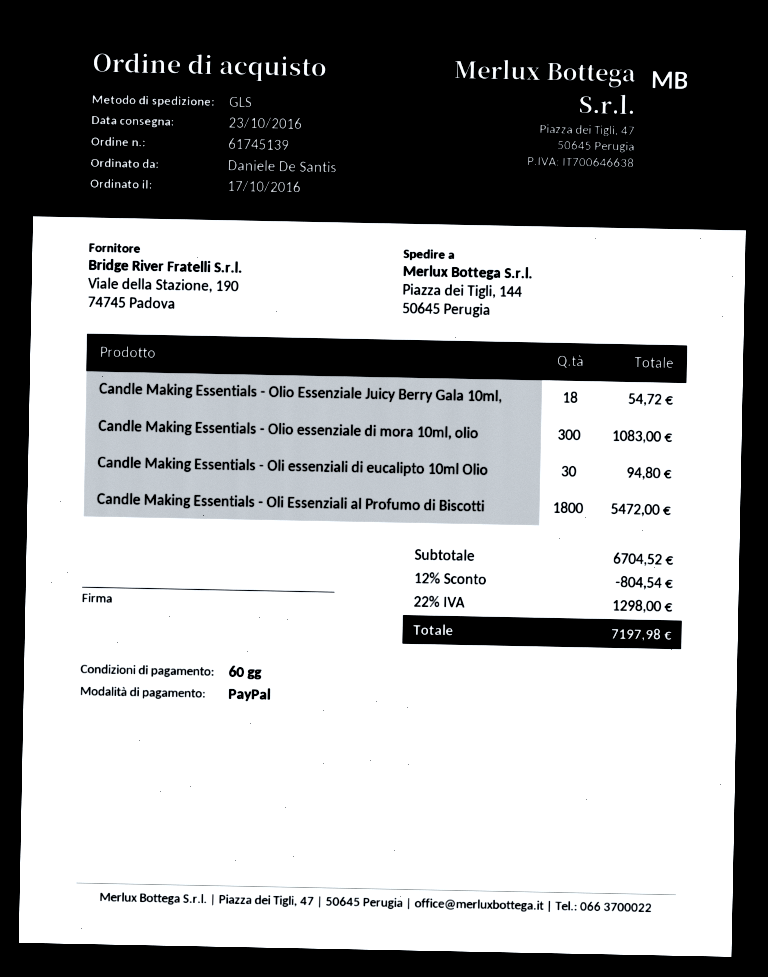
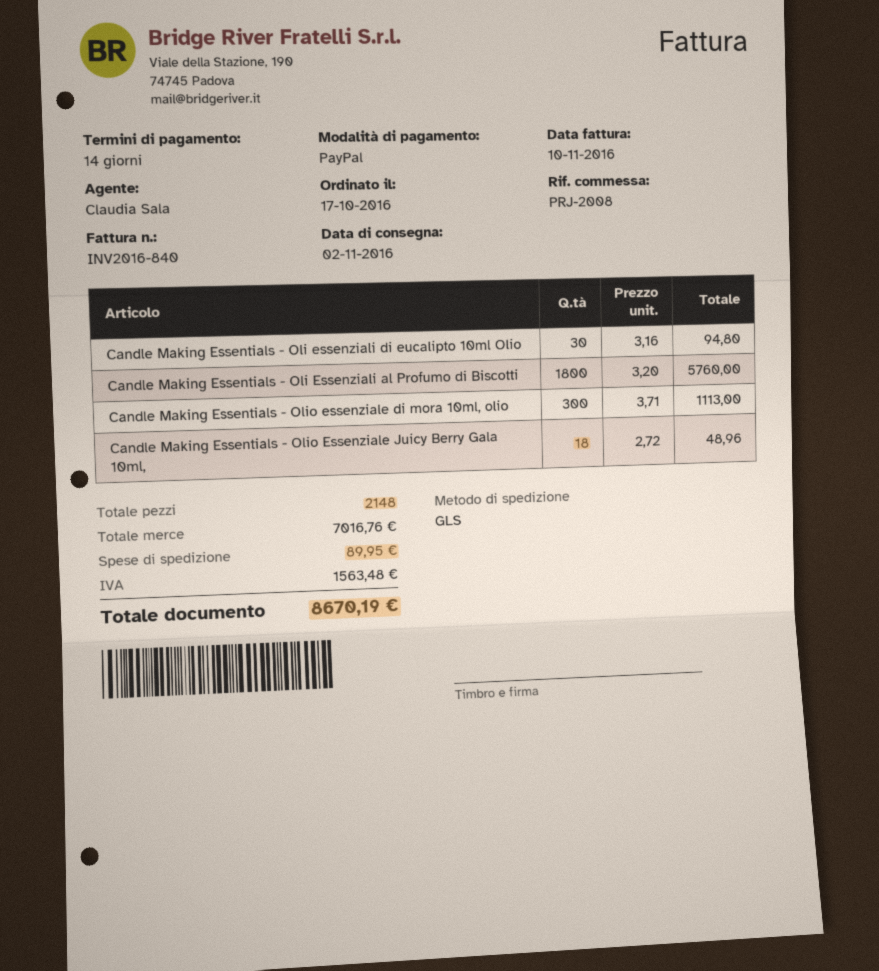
delivery date: 2016-10-23 -> 2016-11-02
payment terms: 60 days -> 14 days
Candle Making Essentials - Olio Essenziale Juicy Berry Gala 10ml,: 18 for 54.72 -> 18 for 48.96
Candle Making Essentials - Olio essenziale di mora 10ml, olio: 300 for 1083.00 -> 300 for 1113.00
Candle Making Essentials - Oli Essenziali al Profumo di Biscotti: 1800 for 5472.00 -> 1800 for 5760.00
subtotal: 6704.52 -> 7016.76
discount: 12% = 804.54 -> none
shipping: none -> 89.95
tax: 1298.00 -> 1563.48
total: 7197.98 -> 8670.19

